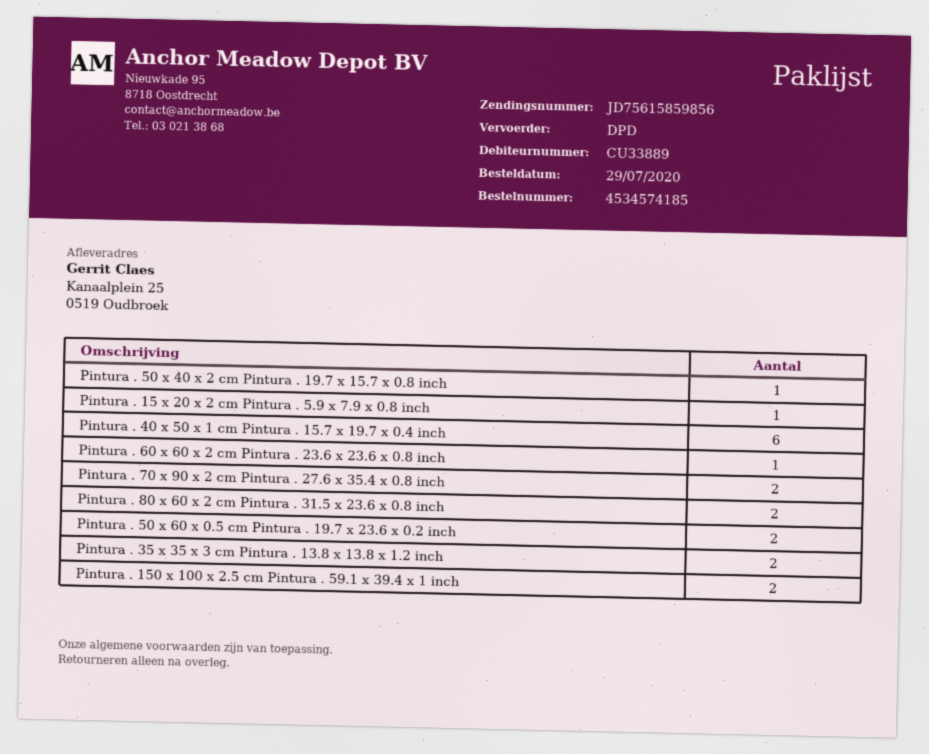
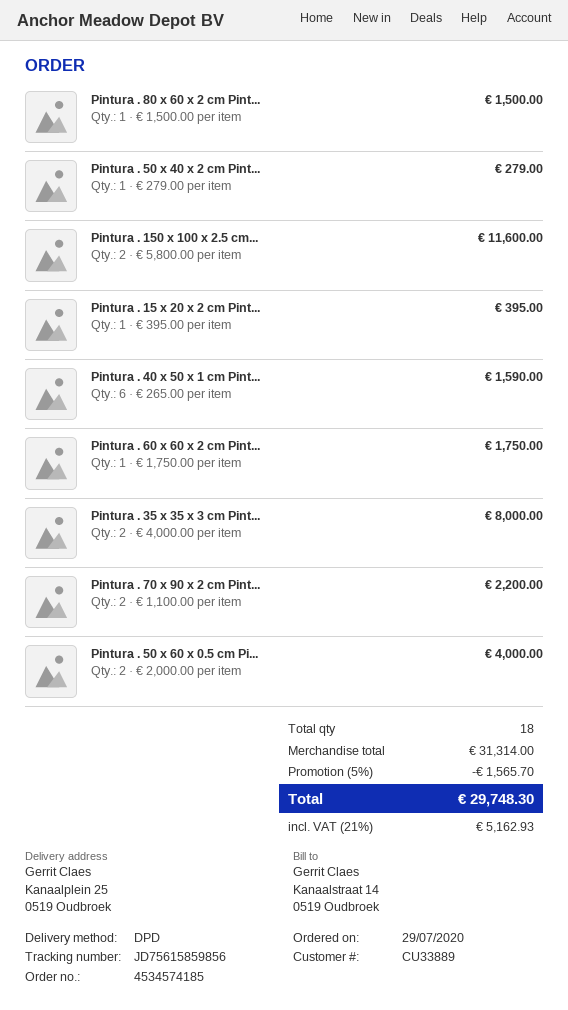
Pintura . 80 x 60 x 2 cm Pintura . 31.5 x 23.6 x 0.8 inch: 2 -> 1

